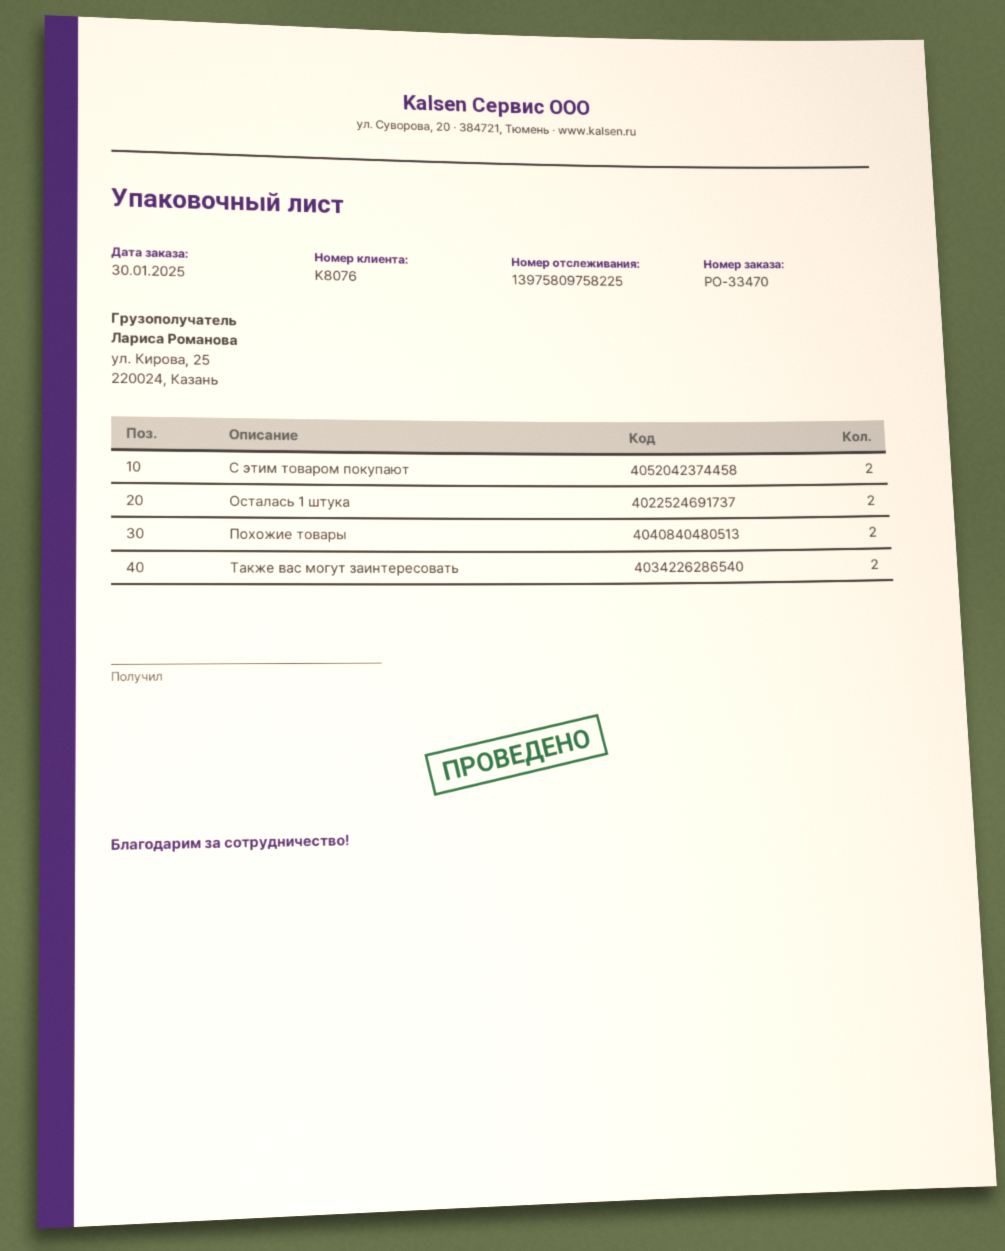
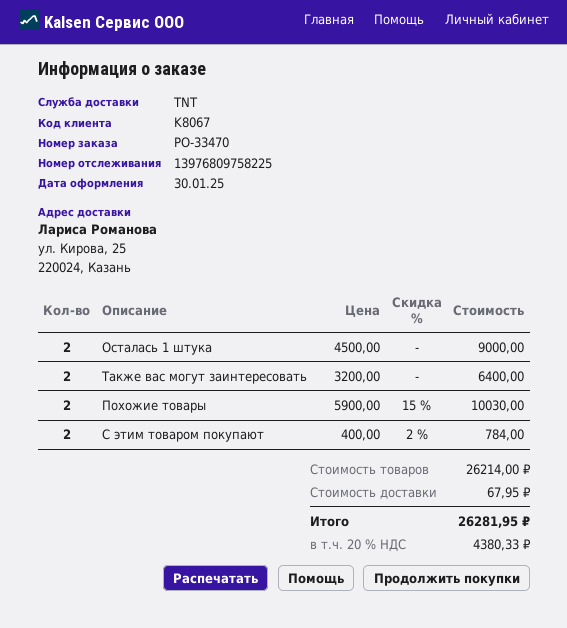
customer number: K8076 -> K8067
tracking number: 13975809758225 -> 13976809758225

